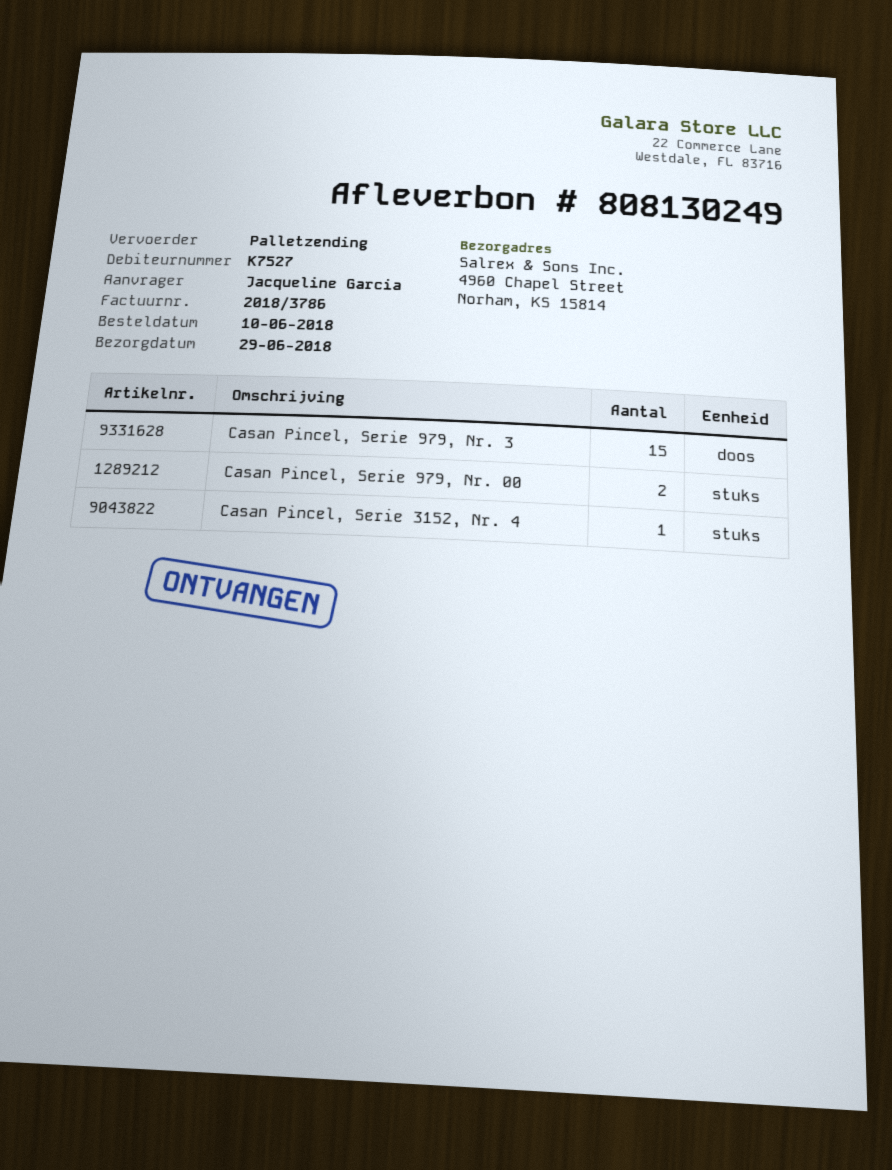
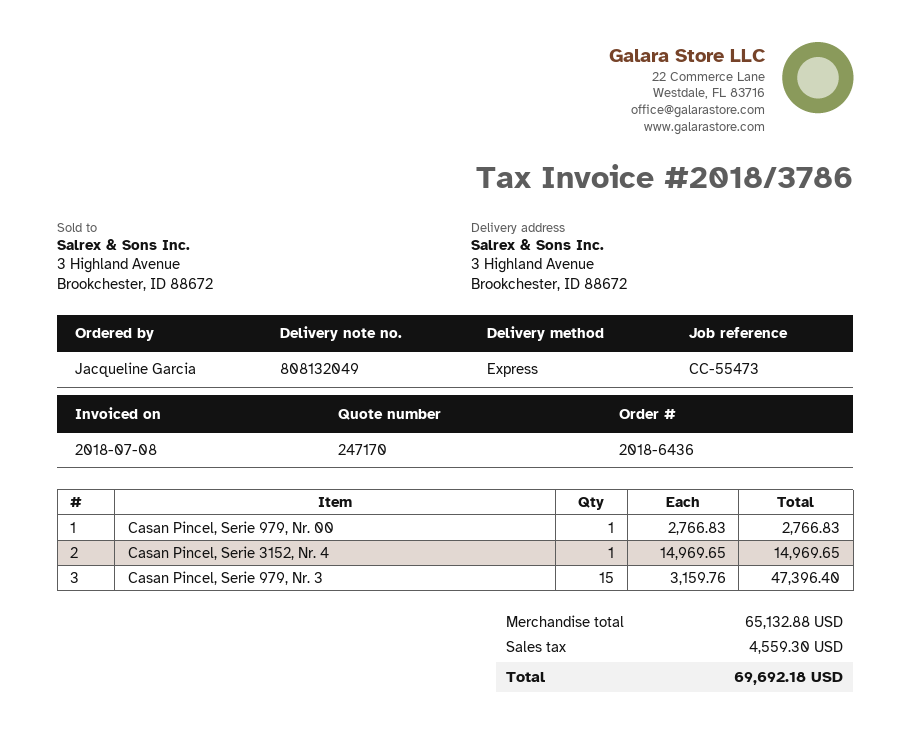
delivery note number: 808130249 -> 808132049
shipping method: pallet freight -> express
ship to: 4960 Chapel Street, Norham, KS 15814 -> 3 Highland Avenue, Brookchester, ID 88672
Casan Pincel, Serie 979, Nr. 00: 2 -> 1

